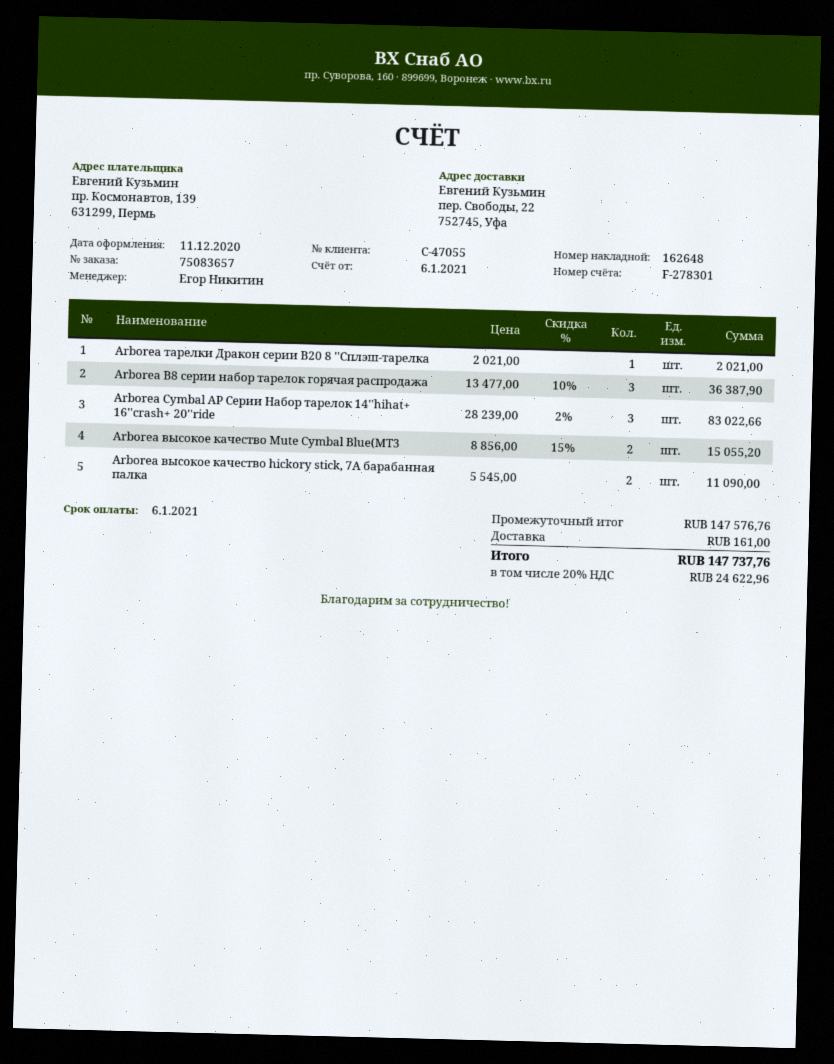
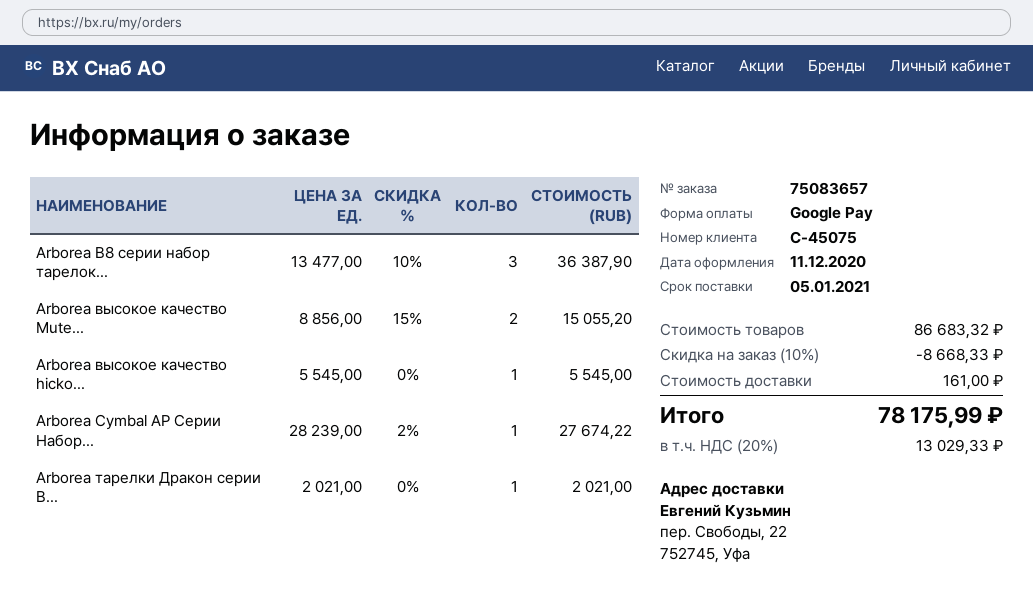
customer number: C-47055 -> C-45075
Arborea Cymbal AP Серии Набор тарелок 14''hihat+ 16''crash+ 20''ride: 3 x 28239.00 - 2% = 83022.66 -> 1 x 28239.00 - 2% = 27674.22
Arborea высокое качество hickory stick, 7A барабанная палка: 2 x 5545.00 = 11090.00 -> 1 x 5545.00 = 5545.00
subtotal: 147576.76 -> 86683.32
discount: none -> 10% = 8668.33
tax: 20% = 24622.96 -> 20% = 13029.33
total: 147737.76 -> 78175.99

